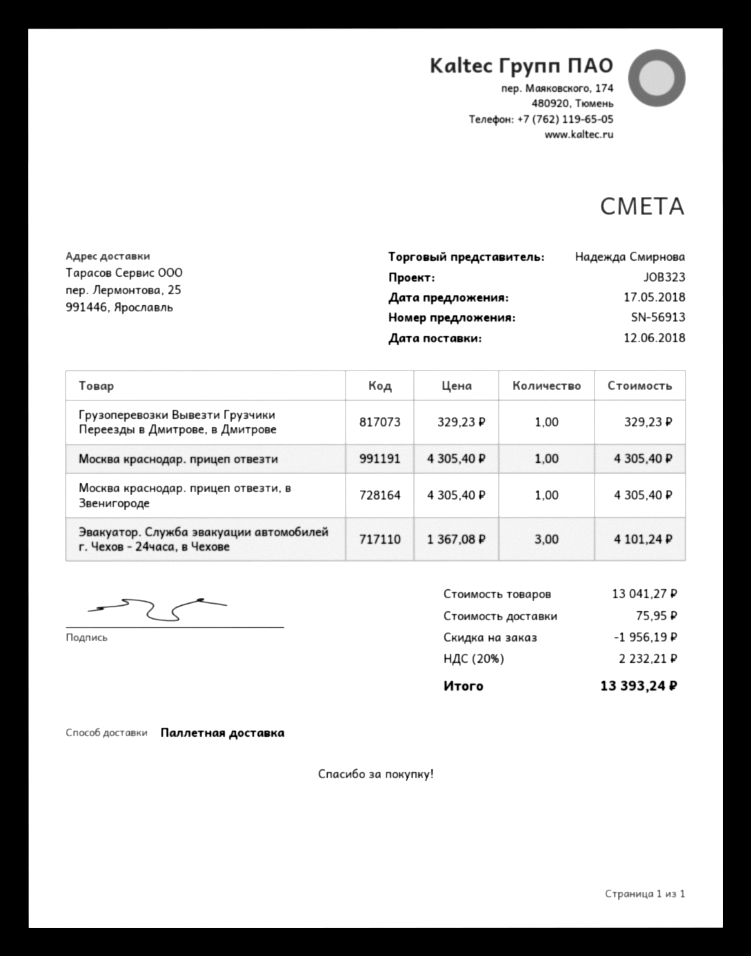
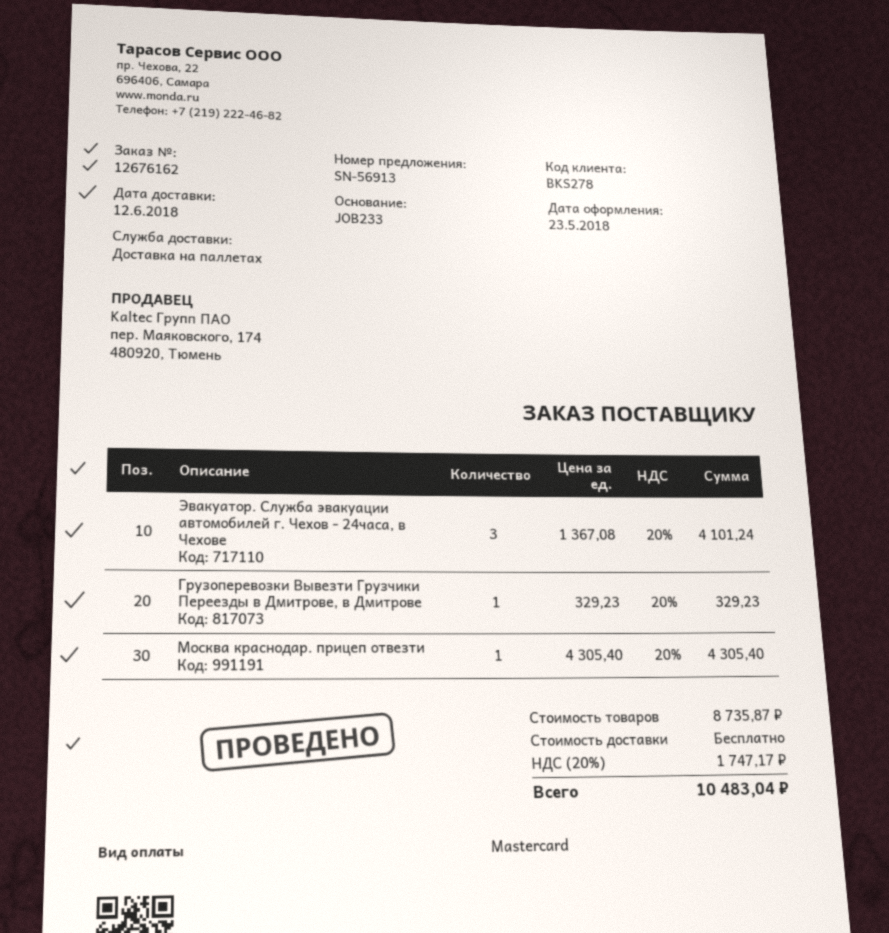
reference: JOB323 -> JOB233
Москва краснодар. прицеп отвезти, в Звенигороде: 1 x 4305.40 = 4305.40 -> none
subtotal: 13041.27 -> 8735.87
discount: 1956.19 -> none
shipping: 75.95 -> 0.00
tax: 20% = 2232.21 -> 20% = 1747.17
total: 13393.24 -> 10483.04

